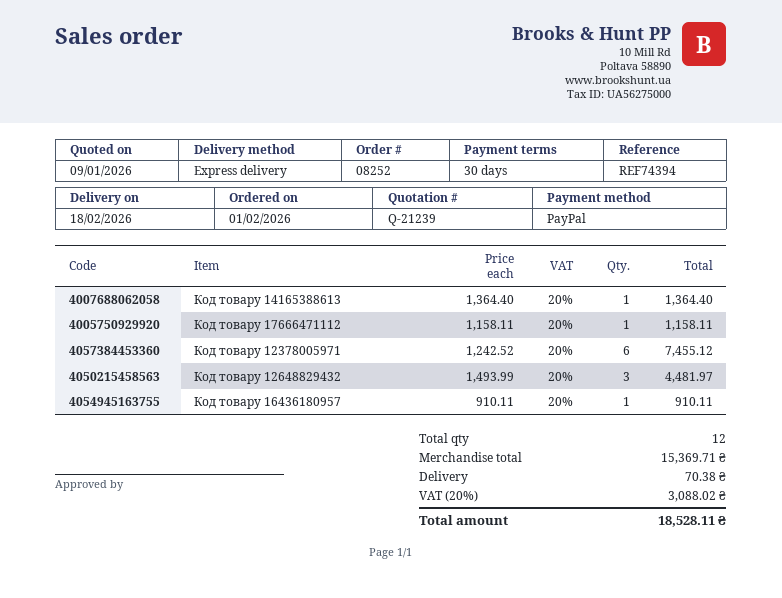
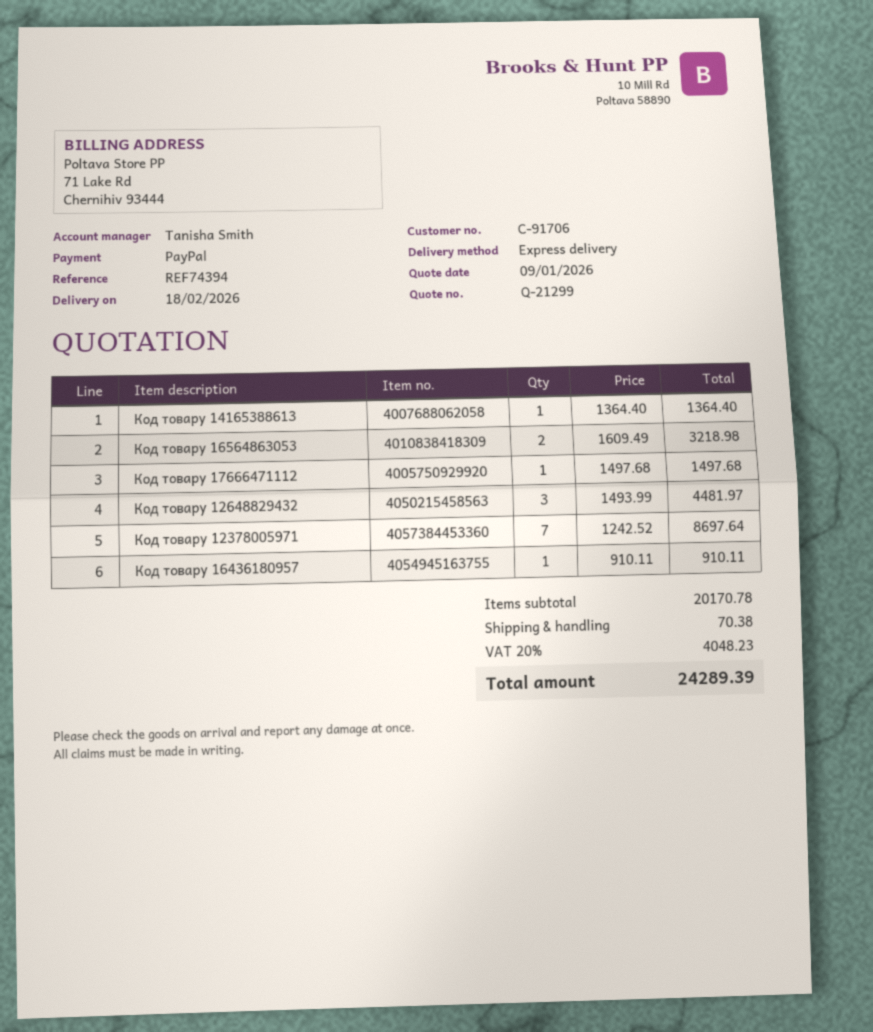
quote number: Q-21239 -> Q-21299
Код товару 17666471112: 1 x 1158.11 = 1158.11 -> 1 x 1497.68 = 1497.68
Код товару 12378005971: 6 x 1242.52 = 7455.12 -> 7 x 1242.52 = 8697.64
Код товару 16564863053: none -> 2 x 1609.49 = 3218.98
subtotal: 15369.71 -> 20170.78
tax: 20% = 3088.02 -> 20% = 4048.23
total: 18528.11 -> 24289.39

